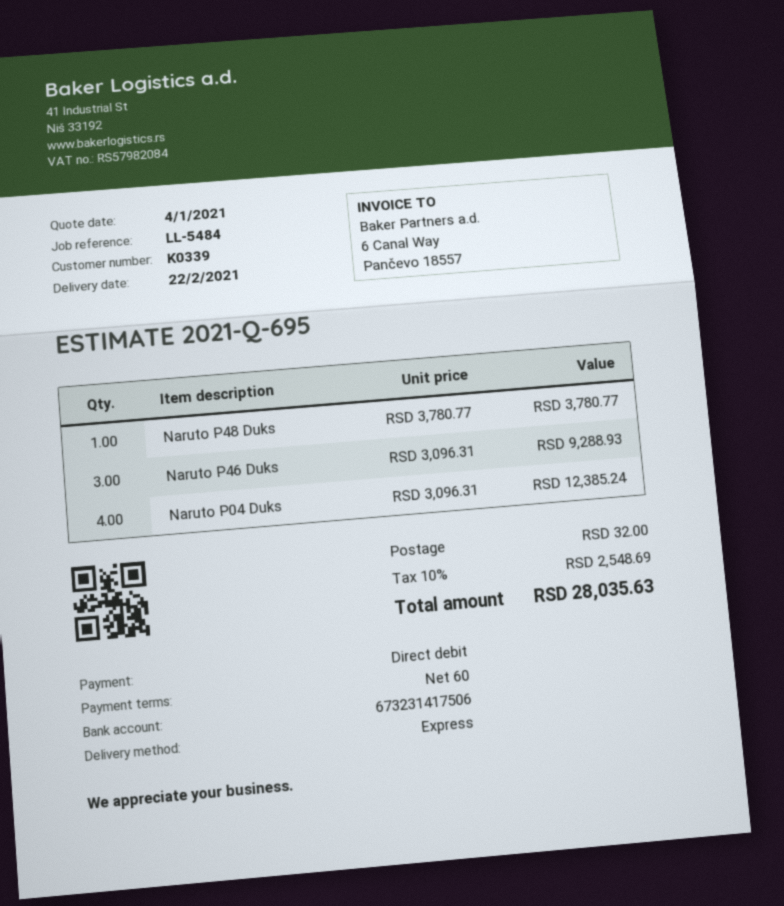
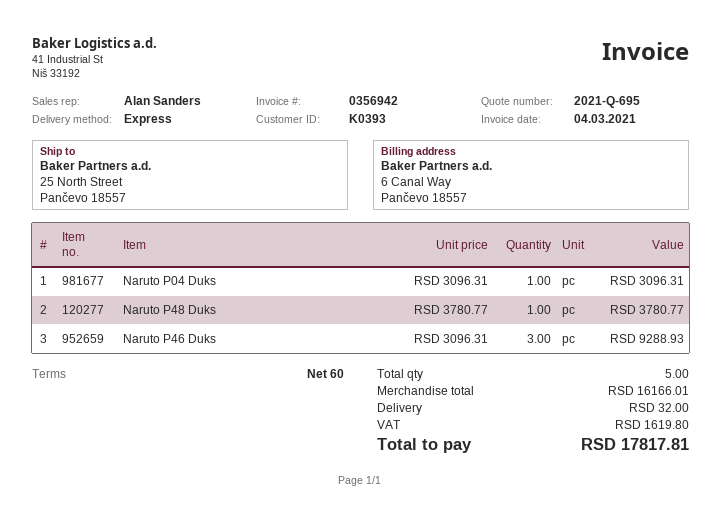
customer number: K0339 -> K0393
Naruto P04 Duks: 4 x 3096.31 = 12385.24 -> 1 x 3096.31 = 3096.31
tax: 2548.69 -> 1619.80
total: 28035.63 -> 17817.81

